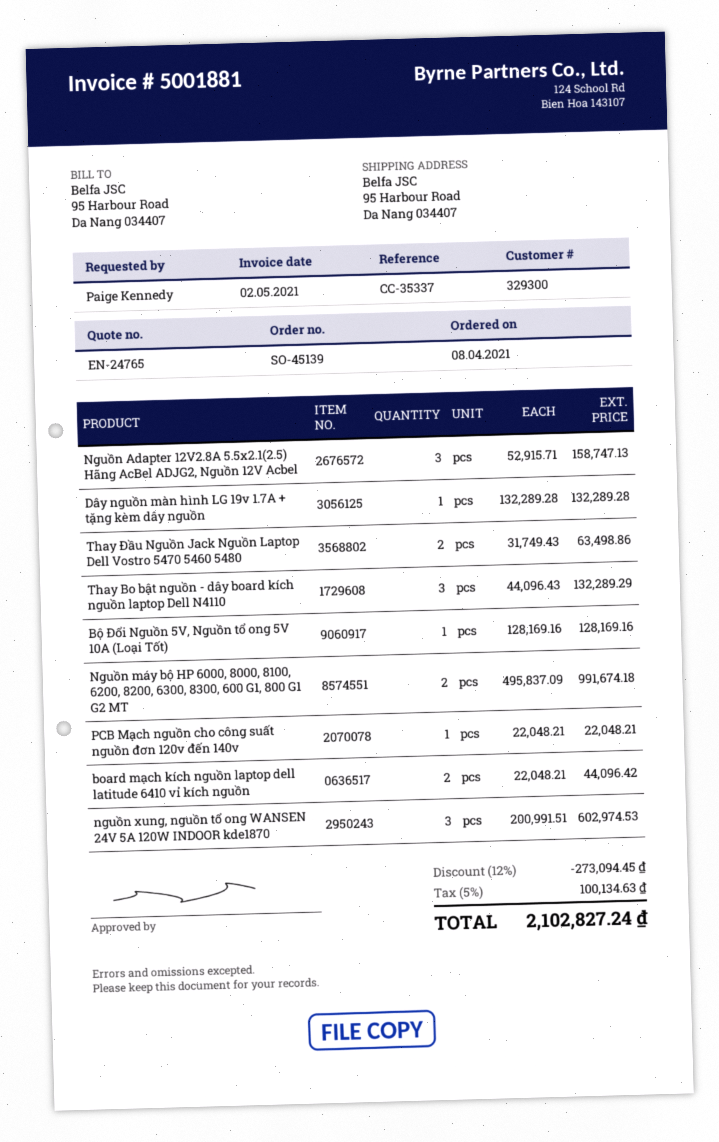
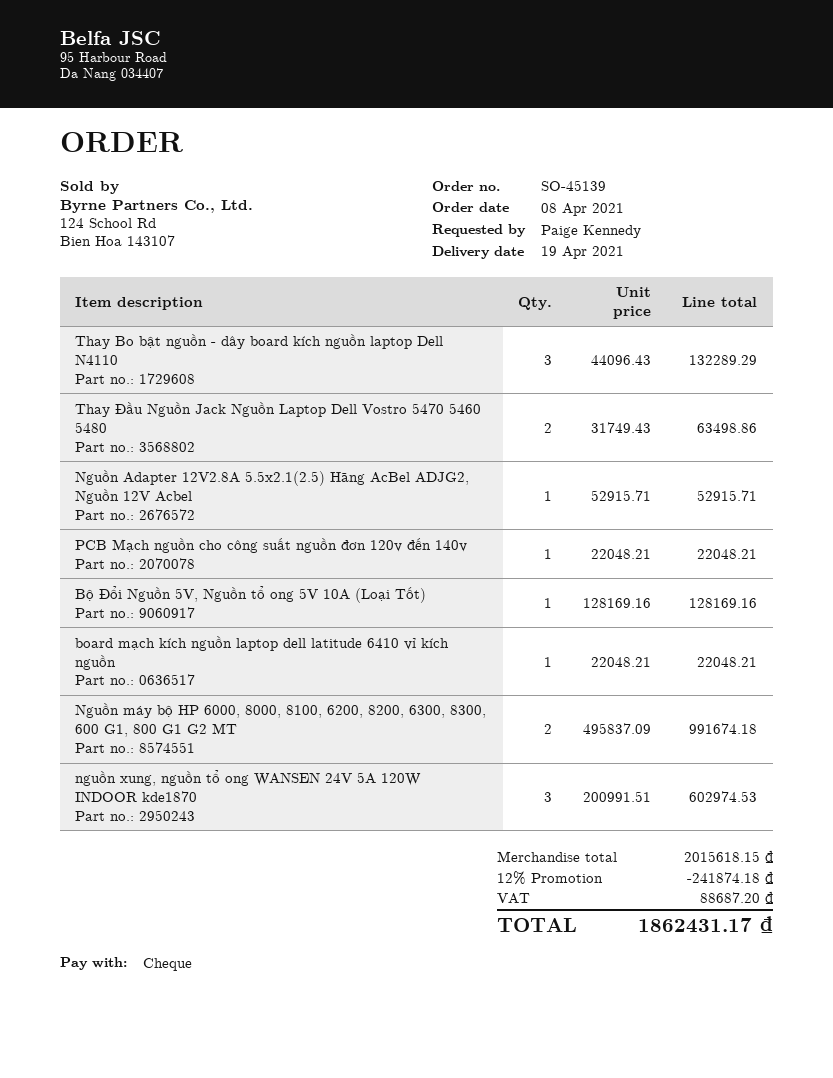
Nguồn Adapter 12V2.8A 5.5x2.1(2.5) Hãng AcBel ADJG2, Nguồn 12V Acbel: 3 x 52915.71 = 158747.13 -> 1 x 52915.71 = 52915.71
Dây nguồn màn hình LG 19v 1.7A + tặng kèm dây nguồn: 1 x 132289.28 = 132289.28 -> none
board mạch kích nguồn laptop dell latitude 6410 vỉ kích nguồn: 2 x 22048.21 = 44096.42 -> 1 x 22048.21 = 22048.21
discount: 12% = 273094.45 -> 12% = 241874.18
tax: 100134.63 -> 88687.20
total: 2102827.24 -> 1862431.17

